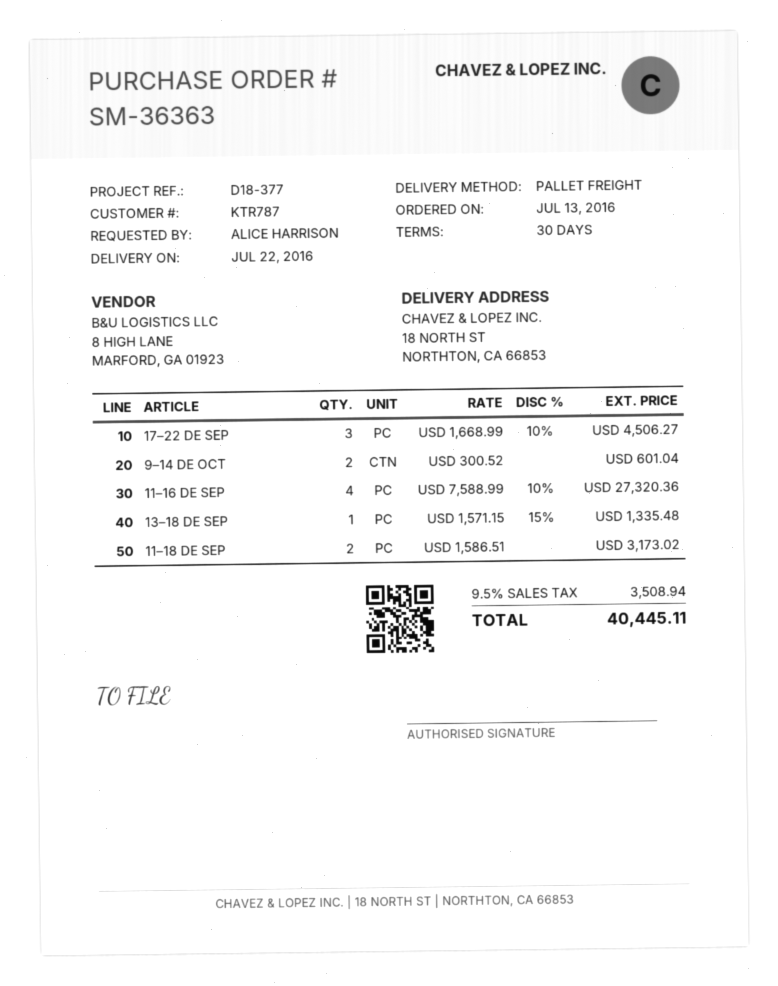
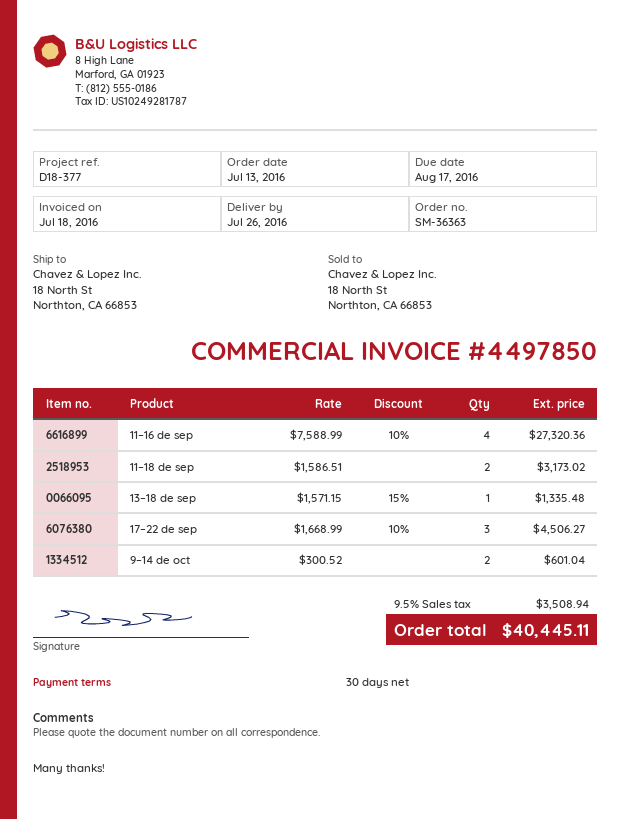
delivery date: 2016-07-22 -> 2016-07-26

